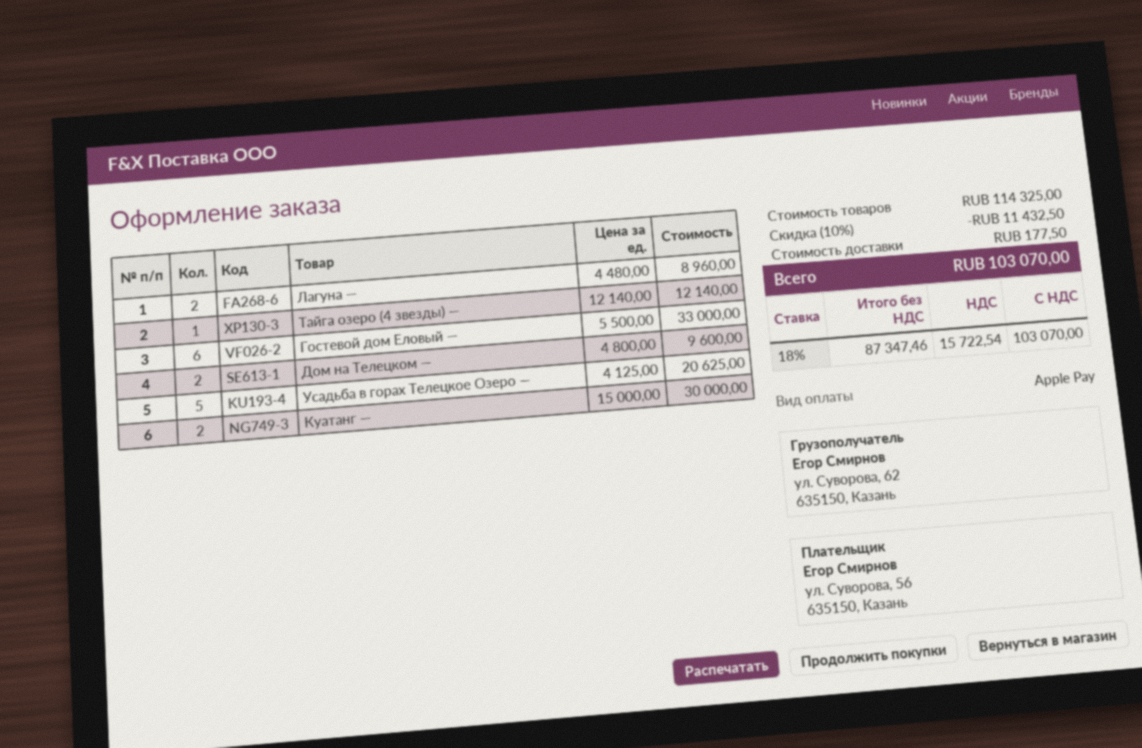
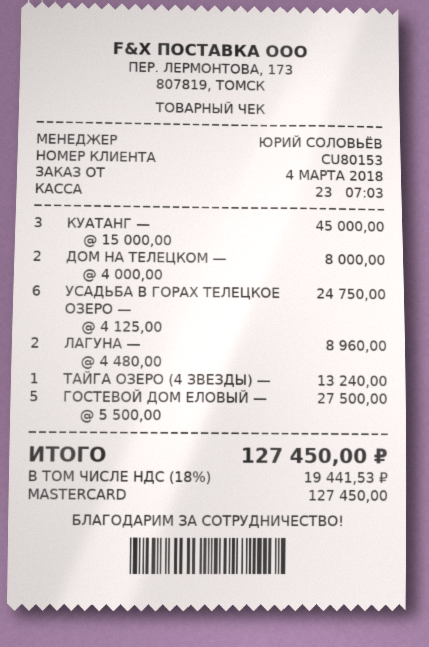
payment method: Apple Pay -> Mastercard
Тайга озеро (4 звезды) —: 1 x 12140.00 = 12140.00 -> 1 x 13240.00 = 13240.00
Гостевой дом Еловый —: 6 x 5500.00 = 33000.00 -> 5 x 5500.00 = 27500.00
Дом на Телецком —: 2 x 4800.00 = 9600.00 -> 2 x 4000.00 = 8000.00
Усадьба в горах Телецкое Озеро —: 5 x 4125.00 = 20625.00 -> 6 x 4125.00 = 24750.00
Куатанг —: 2 x 15000.00 = 30000.00 -> 3 x 15000.00 = 45000.00
discount: 10% = 11432.50 -> none
shipping: 177.50 -> none
tax: 18% = 15722.54 -> 18% = 19441.53
total: 103070.00 -> 127450.00

